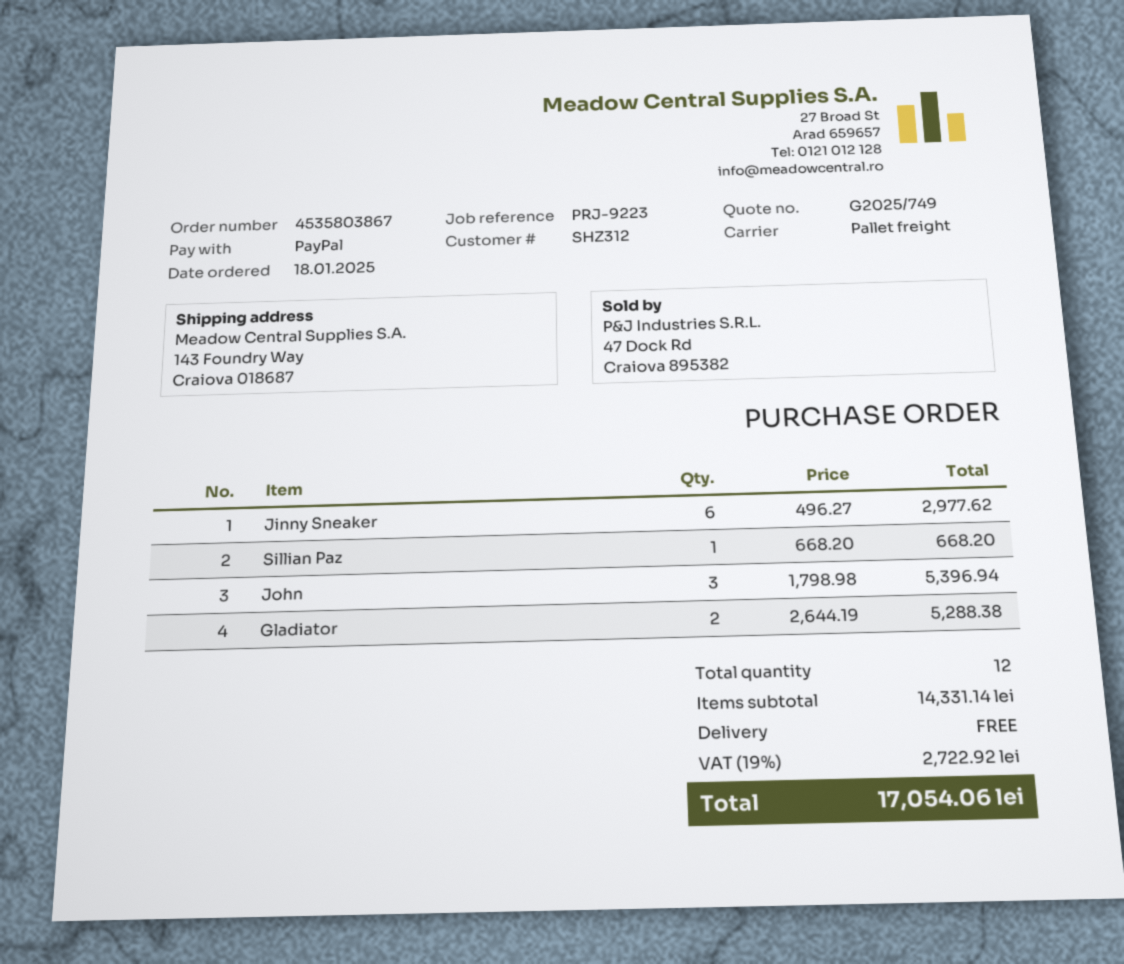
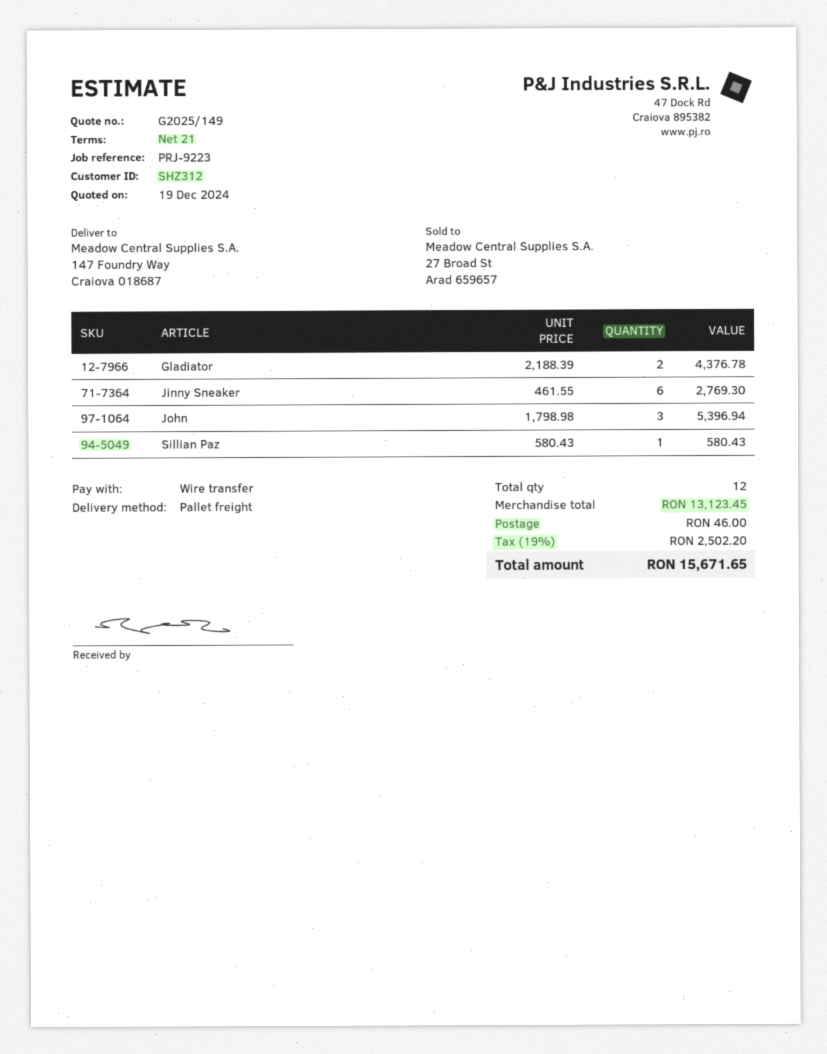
quote number: G2025/749 -> G2025/149
payment method: PayPal -> bank transfer
ship to: 143 Foundry Way, Craiova 018687 -> 147 Foundry Way, Craiova 018687
Jinny Sneaker: 6 x 496.27 = 2977.62 -> 6 x 461.55 = 2769.30
Sillian Paz: 1 x 668.20 = 668.20 -> 1 x 580.43 = 580.43
Gladiator: 2 x 2644.19 = 5288.38 -> 2 x 2188.39 = 4376.78
subtotal: 14331.14 -> 13123.45
shipping: 0.00 -> 46.00
tax: 19% = 2722.92 -> 19% = 2502.20
total: 17054.06 -> 15671.65

